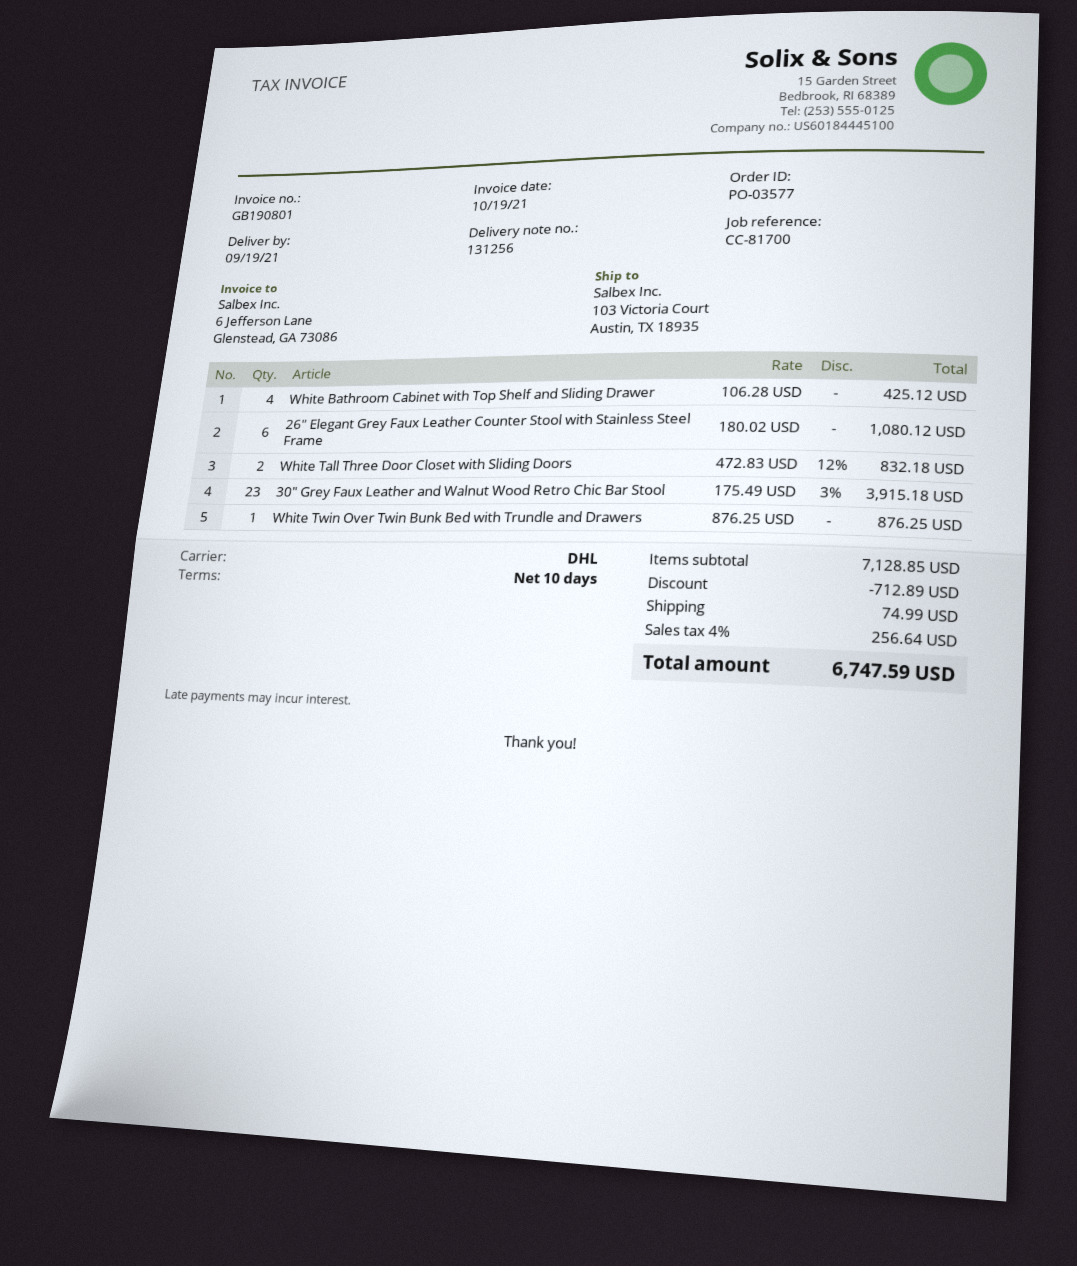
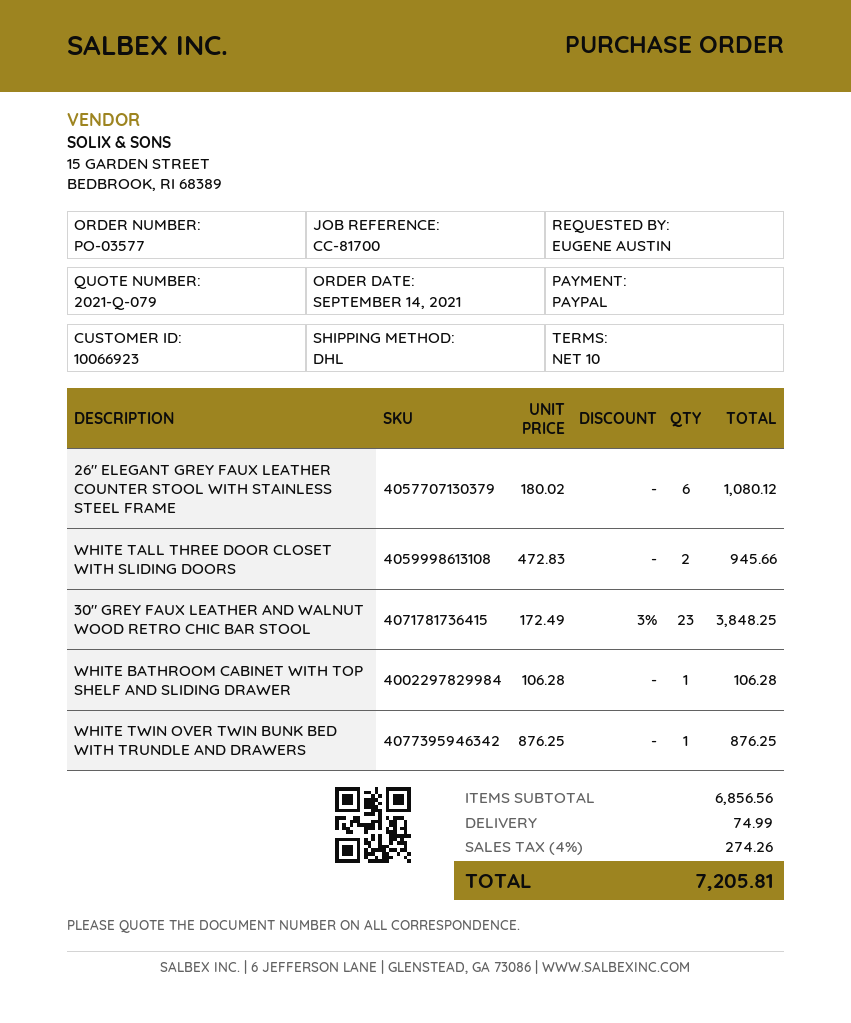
White Bathroom Cabinet with Top Shelf and Sliding Drawer: 4 x 106.28 = 425.12 -> 1 x 106.28 = 106.28
White Tall Three Door Closet with Sliding Doors: 2 x 472.83 - 12% = 832.18 -> 2 x 472.83 = 945.66
30" Grey Faux Leather and Walnut Wood Retro Chic Bar Stool: 23 x 175.49 - 3% = 3915.18 -> 23 x 172.49 - 3% = 3848.25
subtotal: 7128.85 -> 6856.56
discount: 712.89 -> none
tax: 4% = 256.64 -> 4% = 274.26
total: 6747.59 -> 7205.81

